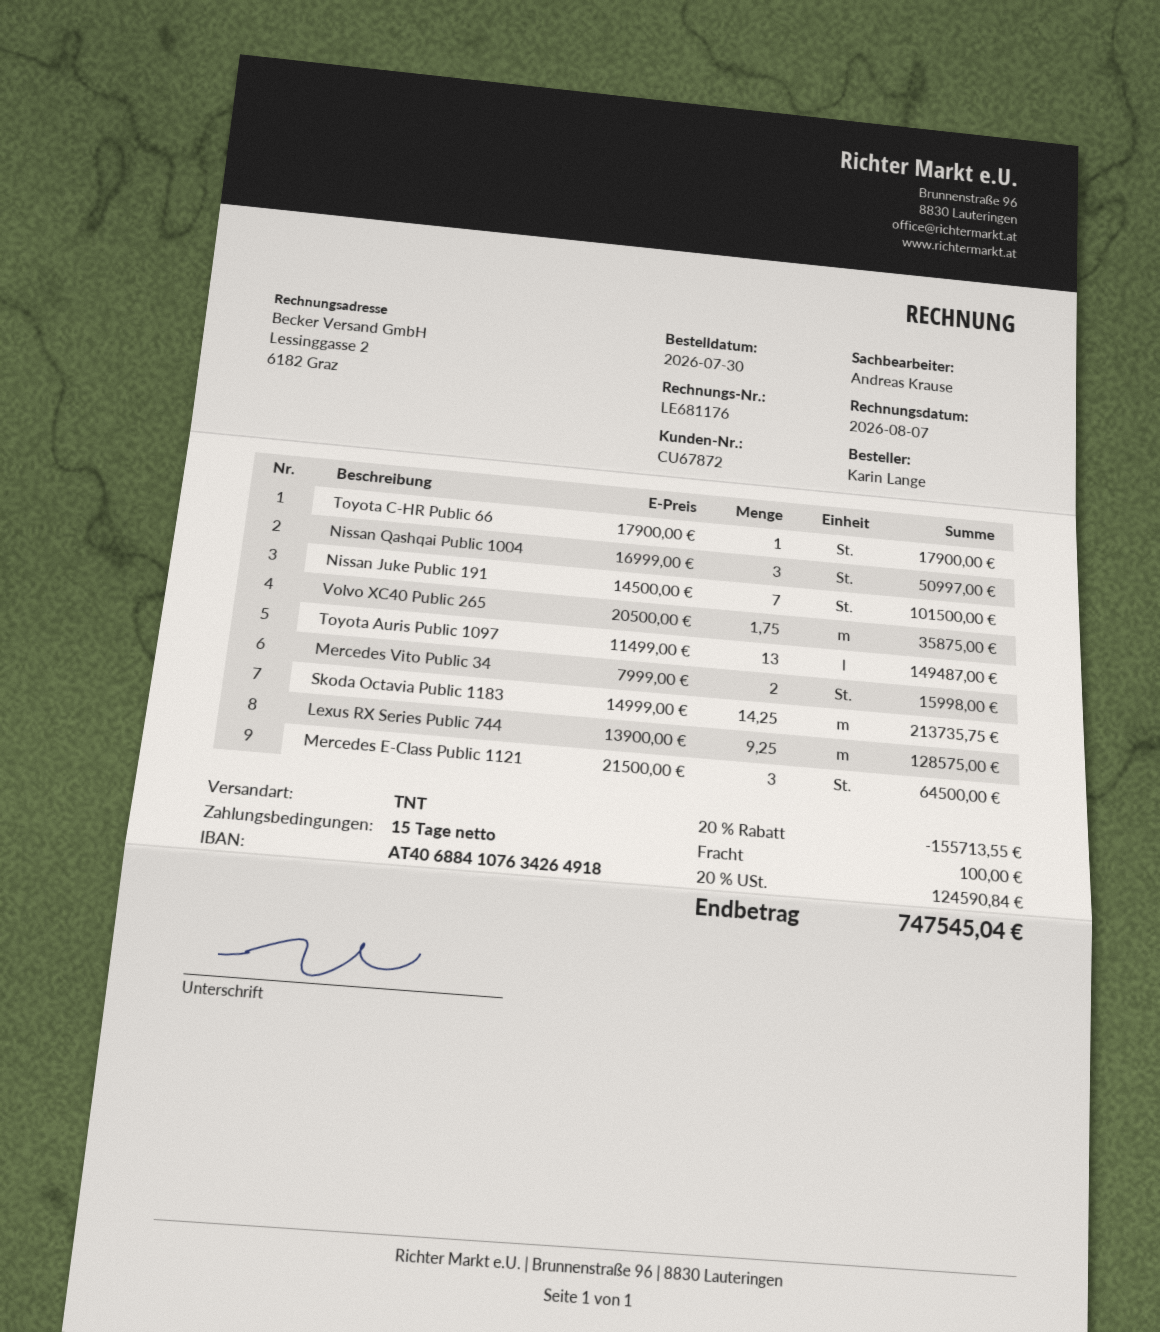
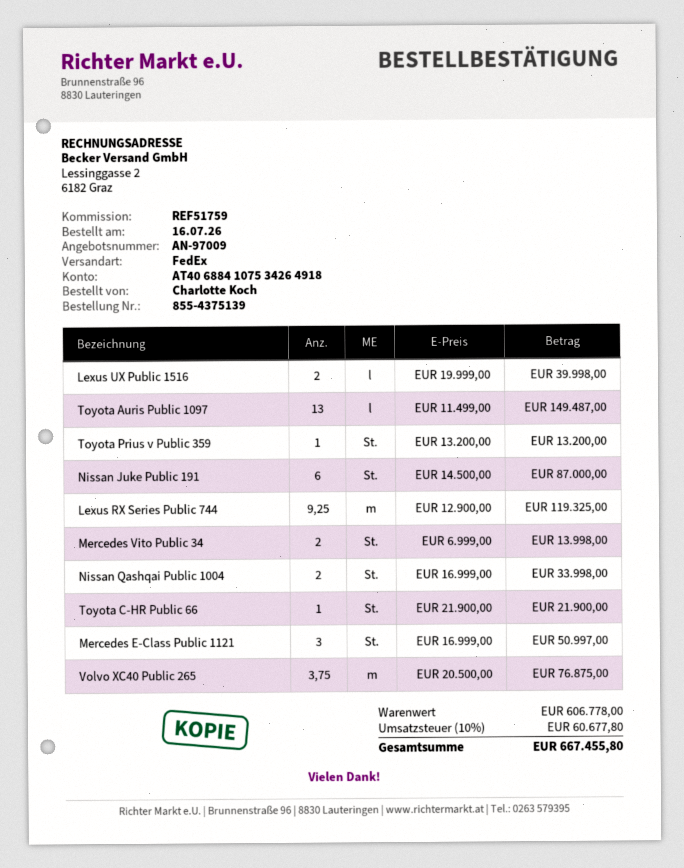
order date: 2026-07-30 -> 2026-07-16
ordered by: Karin Lange -> Charlotte Koch
bank account: AT406884107634264918 -> AT406884107534264918
shipping method: TNT -> FedEx
Toyota C-HR Public 66: 1 x 17900.00 = 17900.00 -> 1 x 21900.00 = 21900.00
Nissan Qashqai Public 1004: 3 x 16999.00 = 50997.00 -> 2 x 16999.00 = 33998.00
Nissan Juke Public 191: 7 x 14500.00 = 101500.00 -> 6 x 14500.00 = 87000.00
Volvo XC40 Public 265: 1.75 x 20500.00 = 35875.00 -> 3.75 x 20500.00 = 76875.00
Mercedes Vito Public 34: 2 x 7999.00 = 15998.00 -> 2 x 6999.00 = 13998.00
Skoda Octavia Public 1183: 14.25 x 14999.00 = 213735.75 -> none
Lexus RX Series Public 744: 9.25 x 13900.00 = 128575.00 -> 9.25 x 12900.00 = 119325.00
Mercedes E-Class Public 1121: 3 x 21500.00 = 64500.00 -> 3 x 16999.00 = 50997.00
Lexus UX Public 1516: none -> 2 x 19999.00 = 39998.00
Toyota Prius v Public 359: none -> 1 x 13200.00 = 13200.00
discount: 20% = 155713.55 -> none
shipping: 100.00 -> none
tax: 20% = 124590.84 -> 10% = 60677.80
total: 747545.04 -> 667455.80

